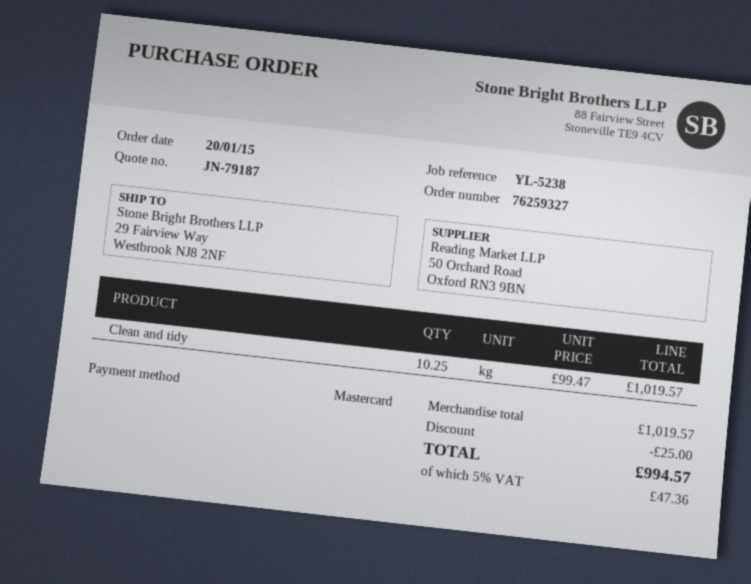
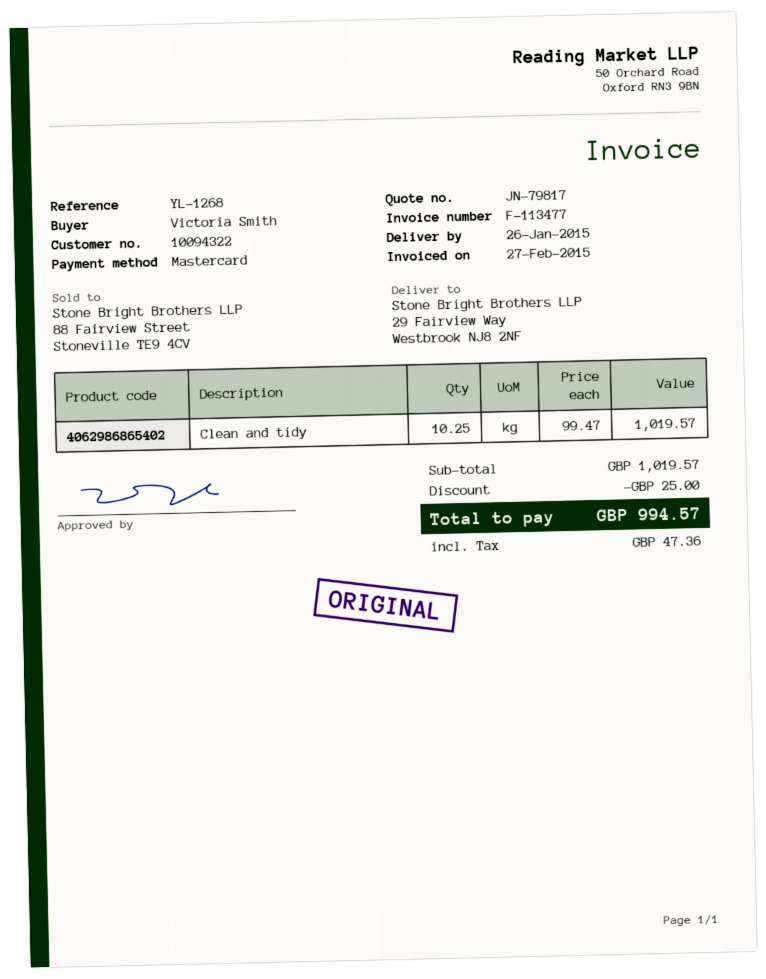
quote number: JN-79187 -> JN-79817
reference: YL-5238 -> YL-1268

